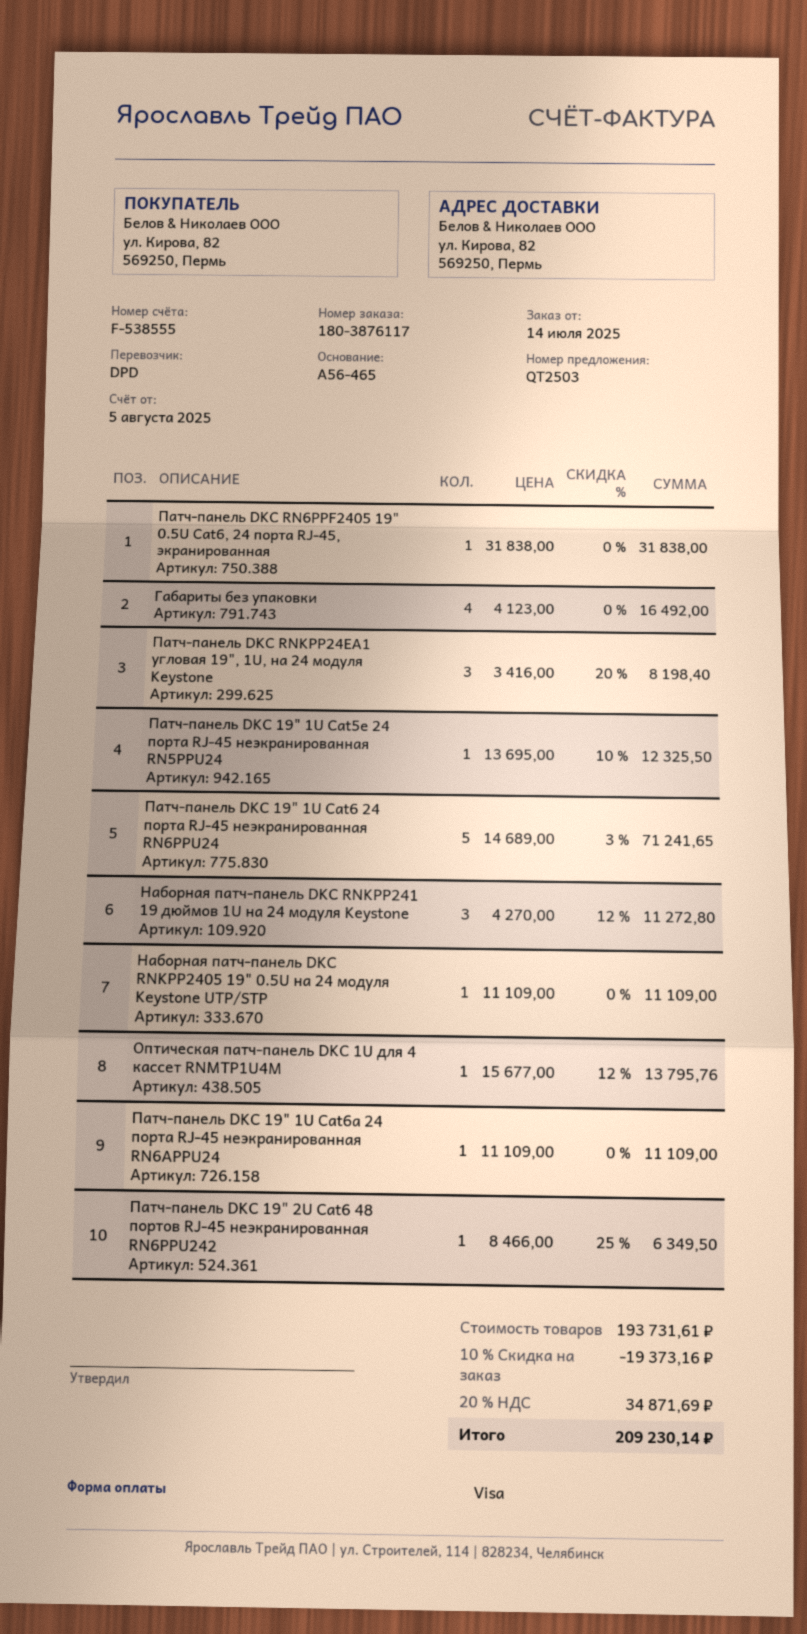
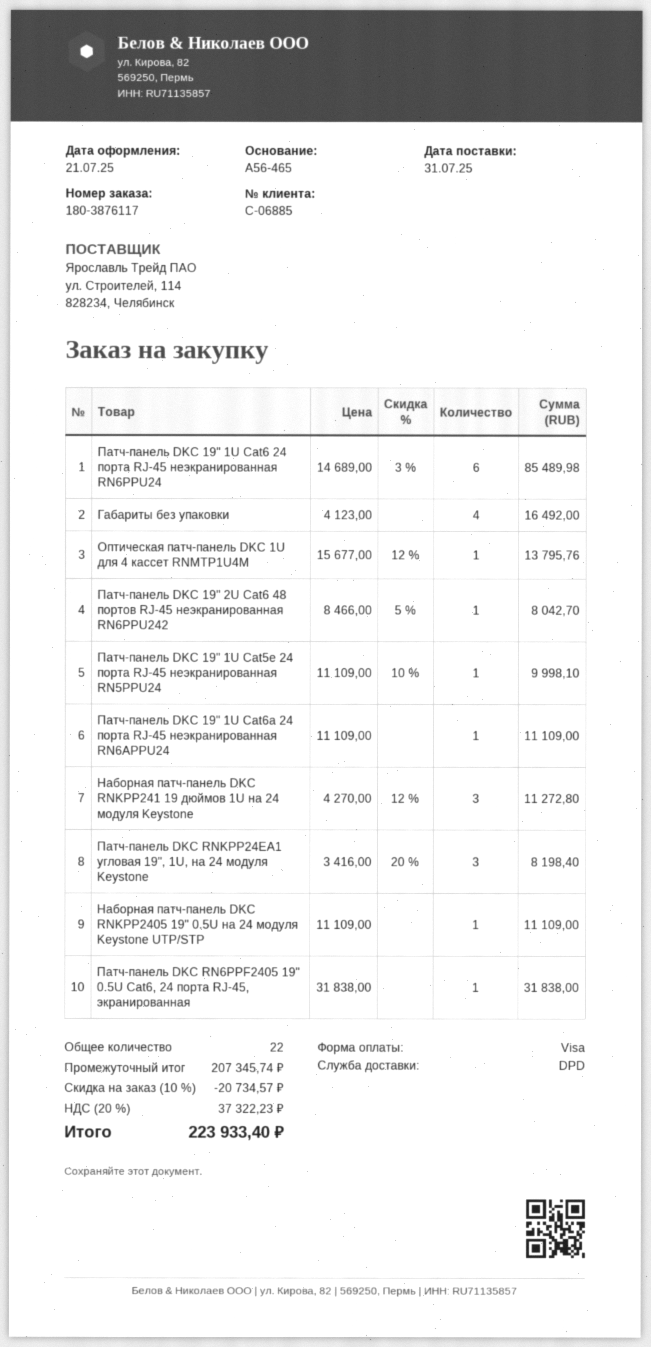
order date: 2025-07-14 -> 2025-07-21
Патч-панель DKC 19" 1U Cat5e 24 порта RJ-45 неэкранированная RN5PPU24: 1 x 13695.00 - 10% = 12325.50 -> 1 x 11109.00 - 10% = 9998.10
Патч-панель DKC 19" 1U Cat6 24 порта RJ-45 неэкранированная RN6PPU24: 5 x 14689.00 - 3% = 71241.65 -> 6 x 14689.00 - 3% = 85489.98
Патч-панель DKC 19" 2U Cat6 48 портов RJ-45 неэкранированная RN6PPU242: 1 x 8466.00 - 25% = 6349.50 -> 1 x 8466.00 - 5% = 8042.70
subtotal: 193731.61 -> 207345.74
discount: 10% = 19373.16 -> 10% = 20734.57
tax: 20% = 34871.69 -> 20% = 37322.23
total: 209230.14 -> 223933.40

